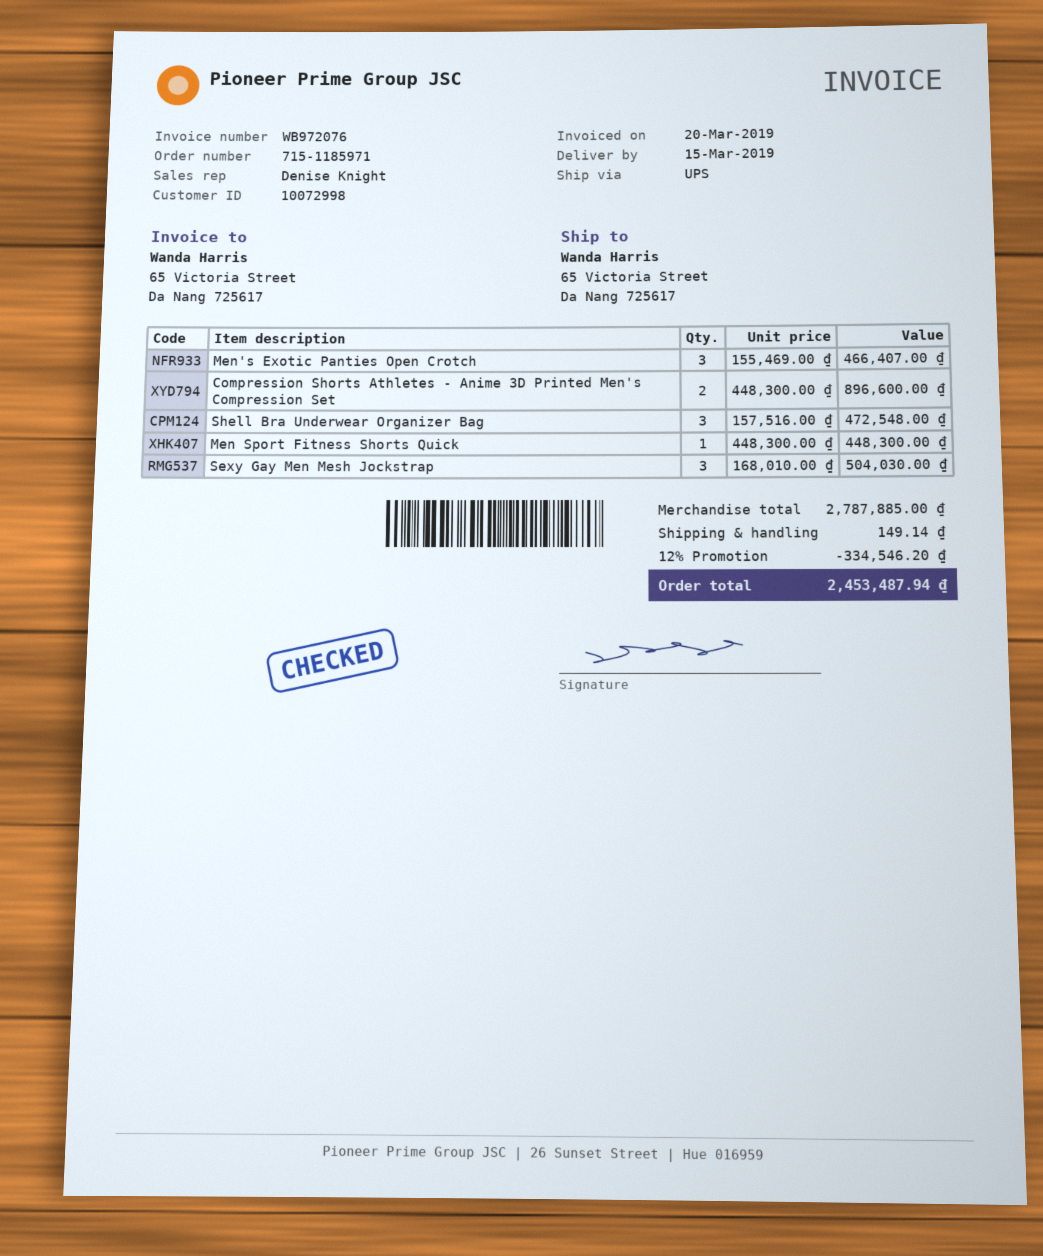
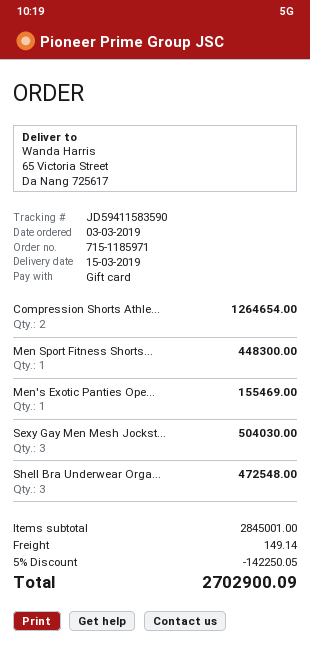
Men's Exotic Panties Open Crotch: 3 for 466407.00 -> 1 for 155469.00
Compression Shorts Athletes - Anime 3D Printed Men's Compression Set: 2 for 896600.00 -> 2 for 1264654.00
subtotal: 2787885.00 -> 2845001.00
discount: 12% = 334546.20 -> 5% = 142250.05
total: 2453487.94 -> 2702900.09

